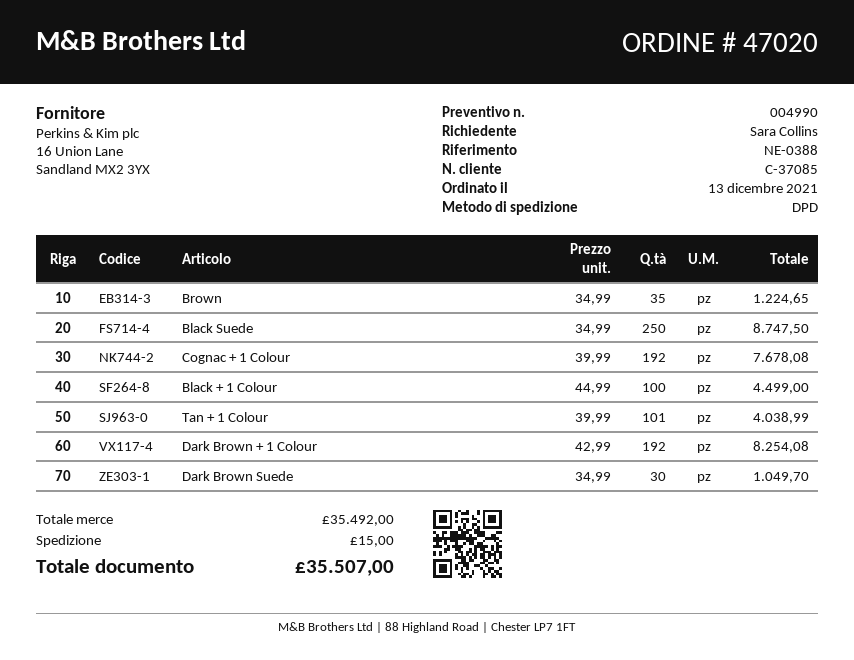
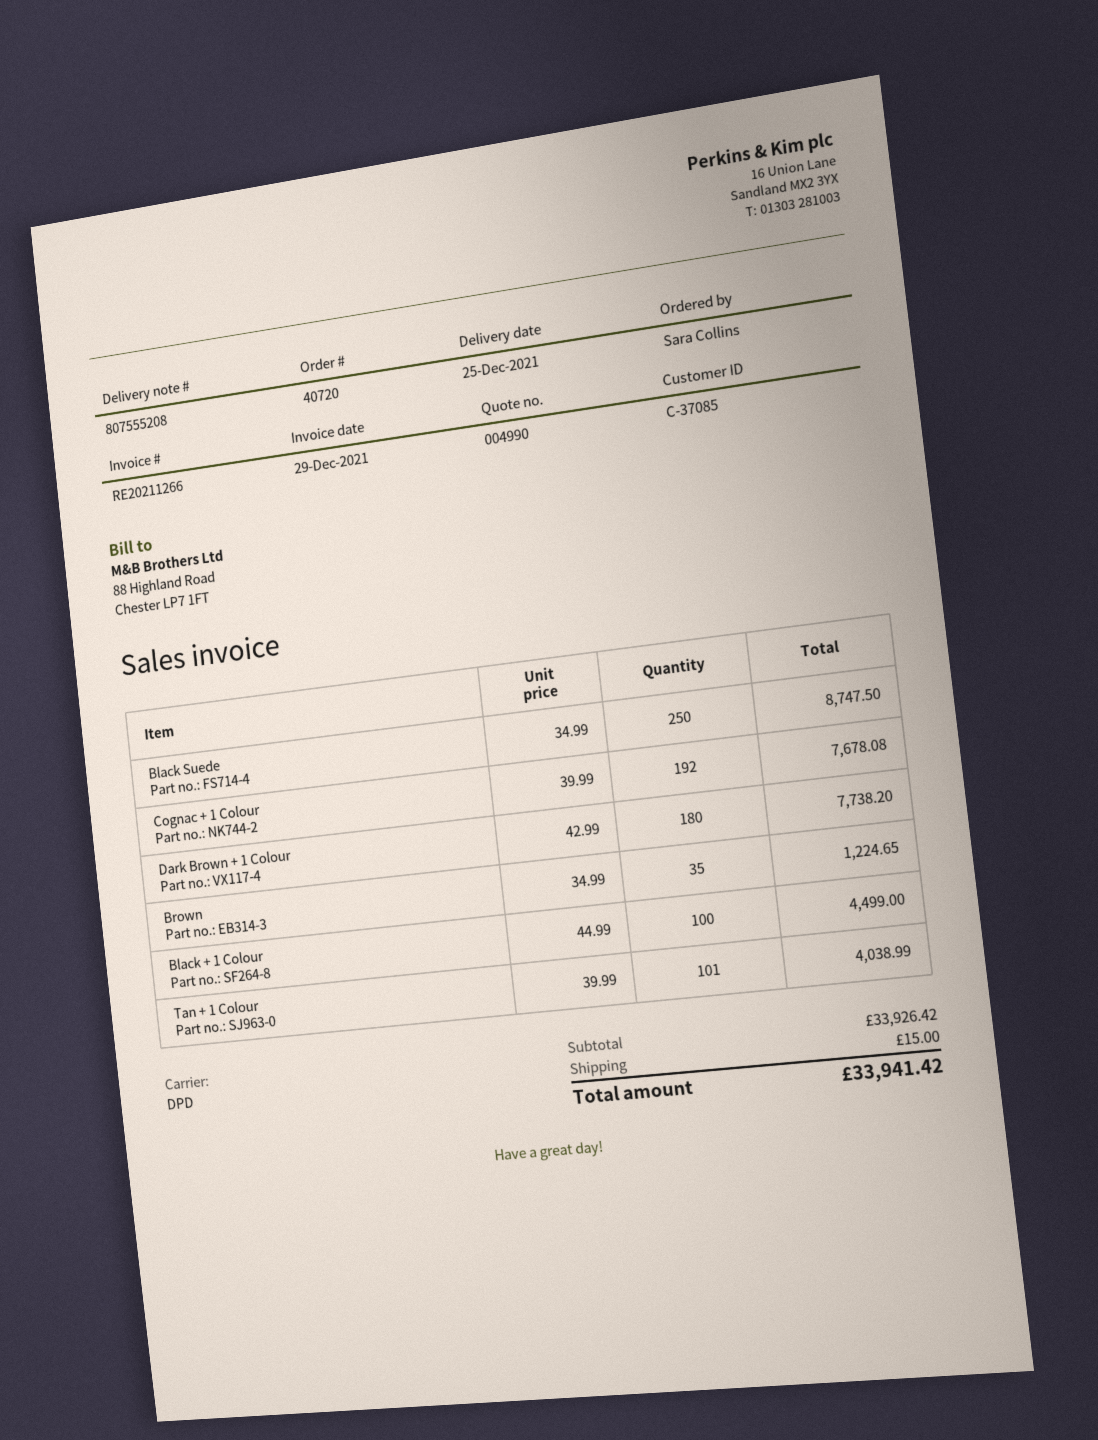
order number: 47020 -> 40720
Dark Brown + 1 Colour: 192 x 42.99 = 8254.08 -> 180 x 42.99 = 7738.20
Dark Brown Suede: 30 x 34.99 = 1049.70 -> none
subtotal: 35492.00 -> 33926.42
total: 35507.00 -> 33941.42

